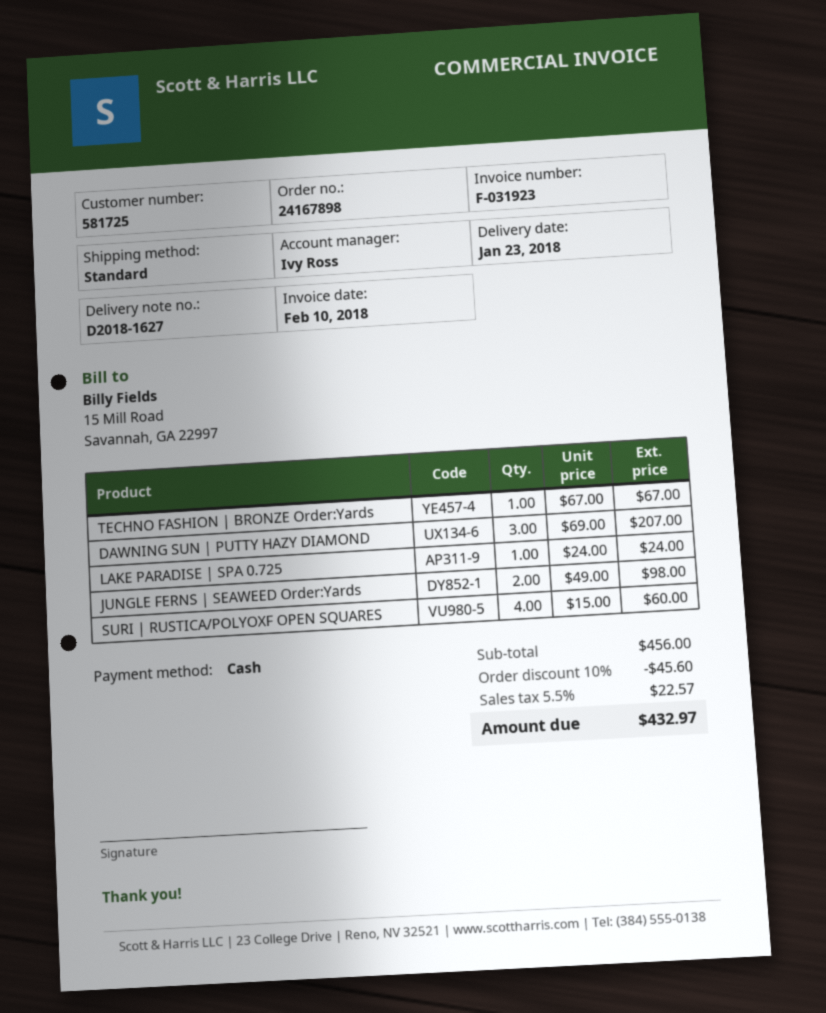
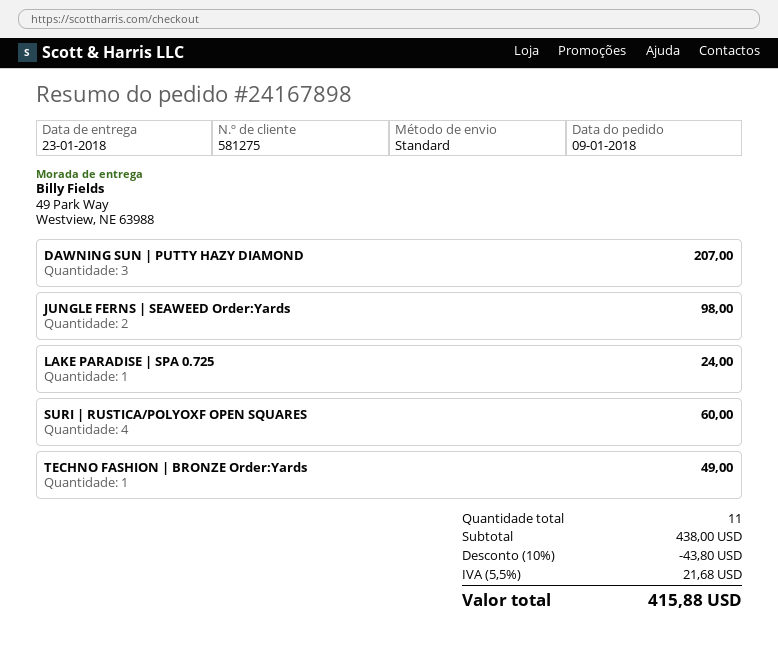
customer number: 581725 -> 581275
TECHNO FASHION | BRONZE Order:Yards: 1 for 67.00 -> 1 for 49.00
subtotal: 456.00 -> 438.00
discount: 10% = 45.60 -> 10% = 43.80
tax: 5.5% = 22.57 -> 5.5% = 21.68
total: 432.97 -> 415.88

